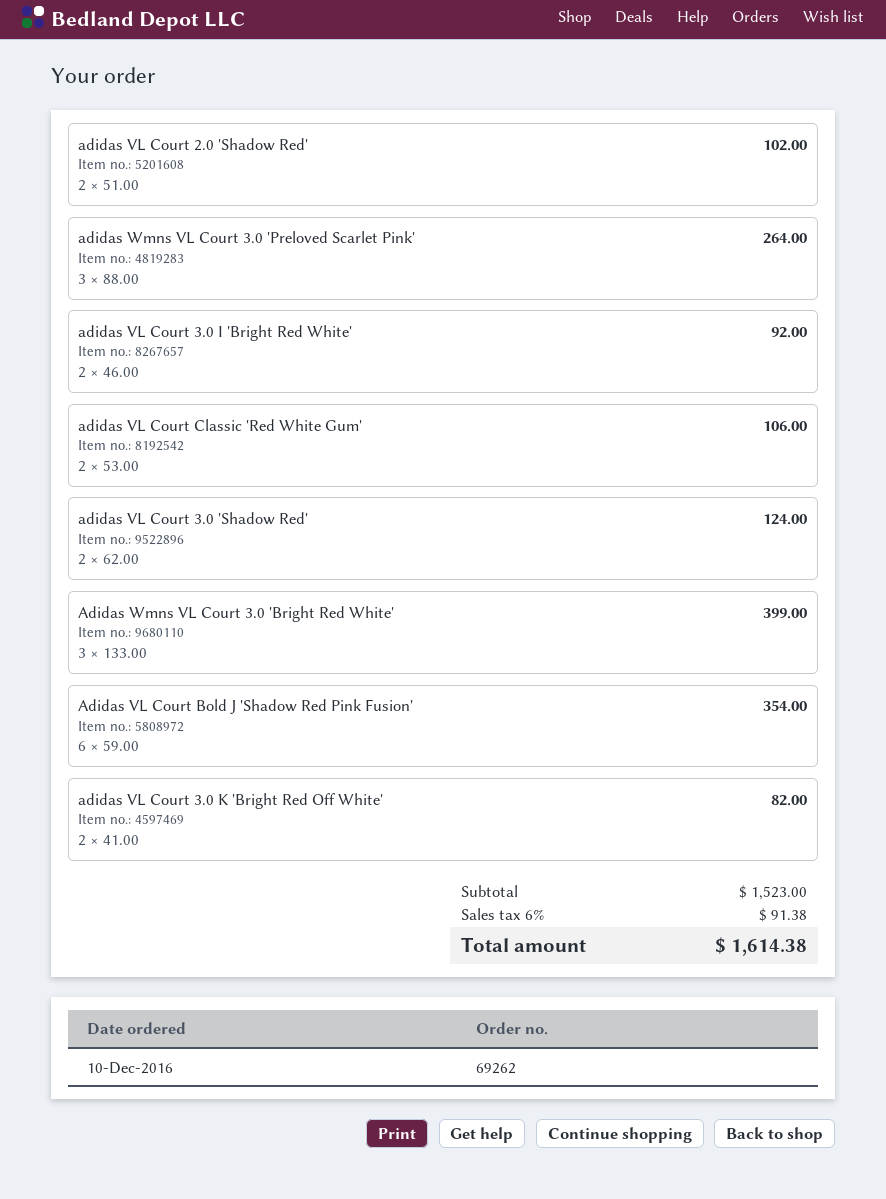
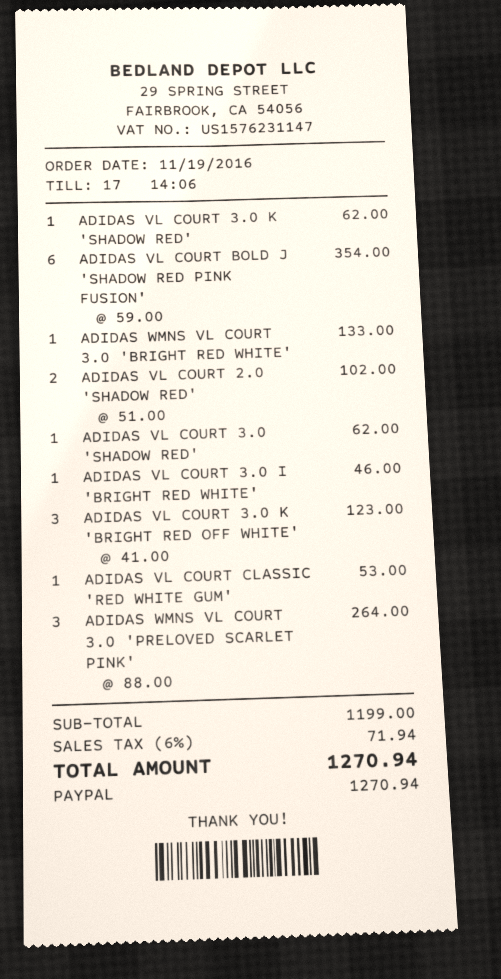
order date: 2016-12-10 -> 2016-11-19
adidas VL Court 3.0 I 'Bright Red White': 2 x 46.00 = 92.00 -> 1 x 46.00 = 46.00
adidas VL Court Classic 'Red White Gum': 2 x 53.00 = 106.00 -> 1 x 53.00 = 53.00
adidas VL Court 3.0 'Shadow Red': 2 x 62.00 = 124.00 -> 1 x 62.00 = 62.00
Adidas Wmns VL Court 3.0 'Bright Red White': 3 x 133.00 = 399.00 -> 1 x 133.00 = 133.00
adidas VL Court 3.0 K 'Bright Red Off White': 2 x 41.00 = 82.00 -> 3 x 41.00 = 123.00
ADIDAS VL COURT 3.0 K 'SHADOW RED': none -> 1 x 62.00 = 62.00
subtotal: 1523.00 -> 1199.00
tax: 6% = 91.38 -> 6% = 71.94
total: 1614.38 -> 1270.94

